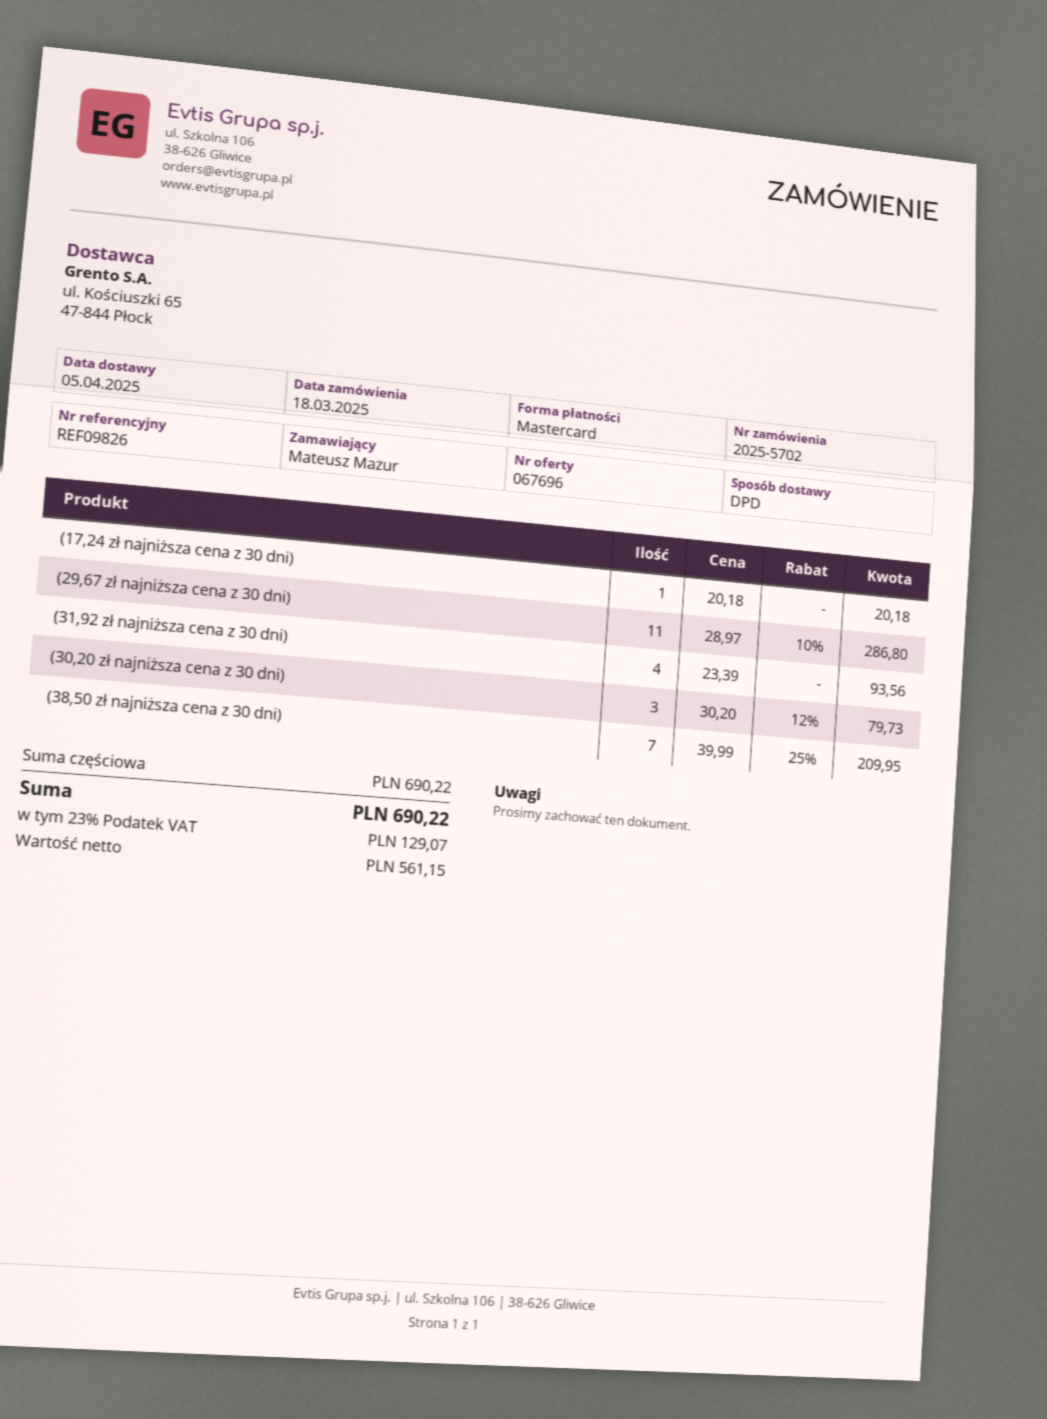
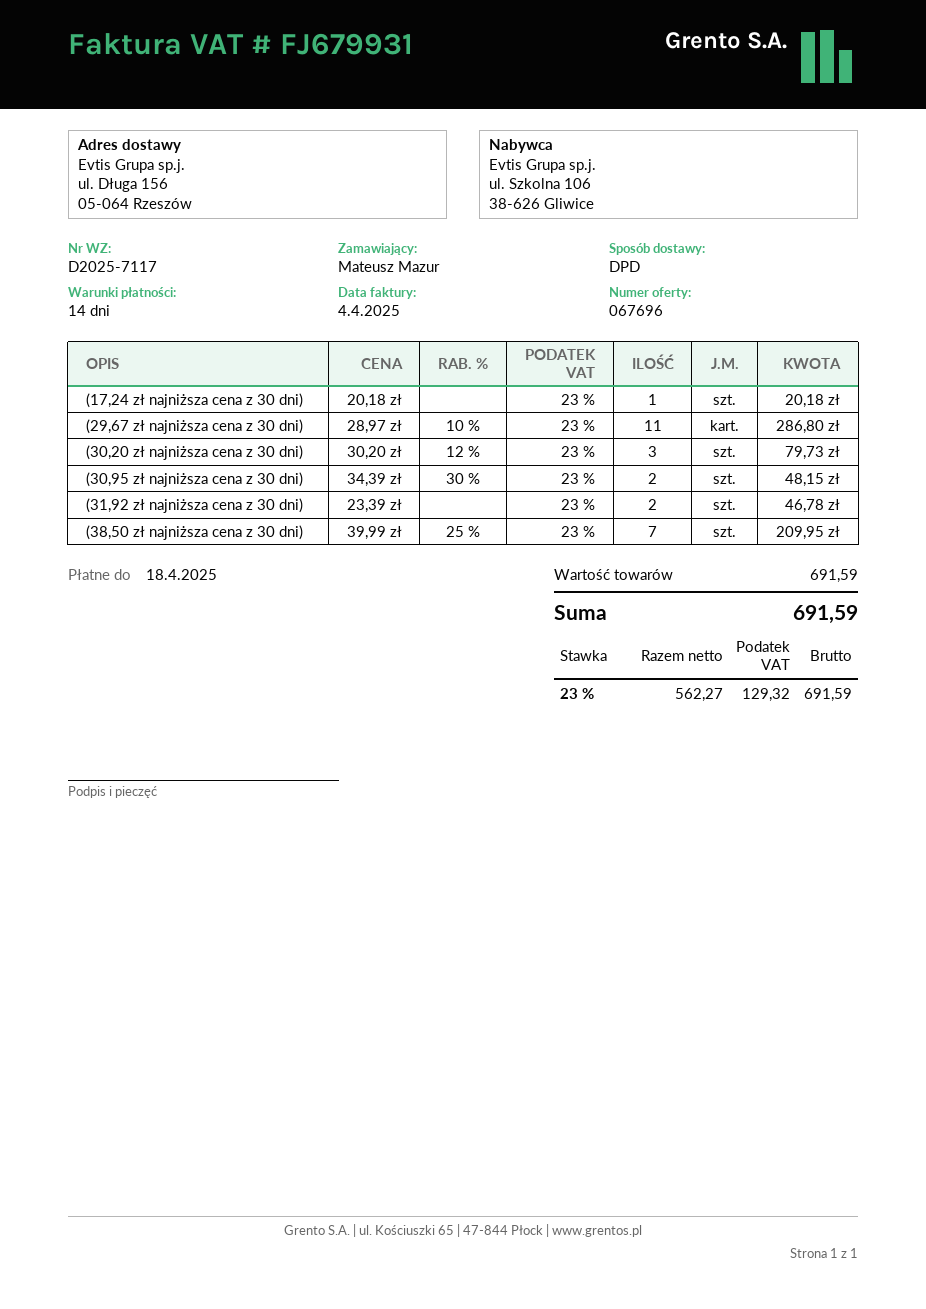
(31,92 zł najniższa cena z 30 dni): 4 x 23.39 = 93.56 -> 2 x 23.39 = 46.78
(30,95 zł najniższa cena z 30 dni): none -> 2 x 34.39 - 30% = 48.15
subtotal: 690.22 -> 691.59
net: 561.15 -> 562.27
tax: 23% = 129.07 -> 23% = 129.32
total: 690.22 -> 691.59

